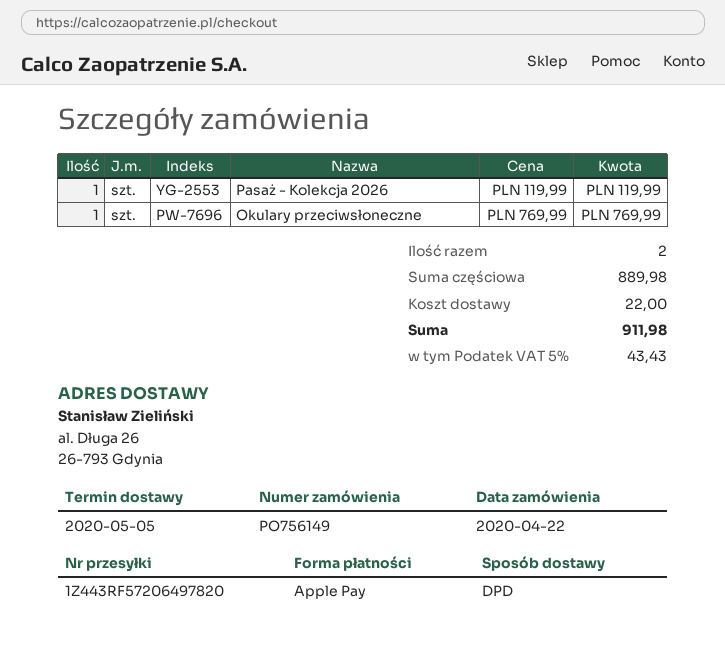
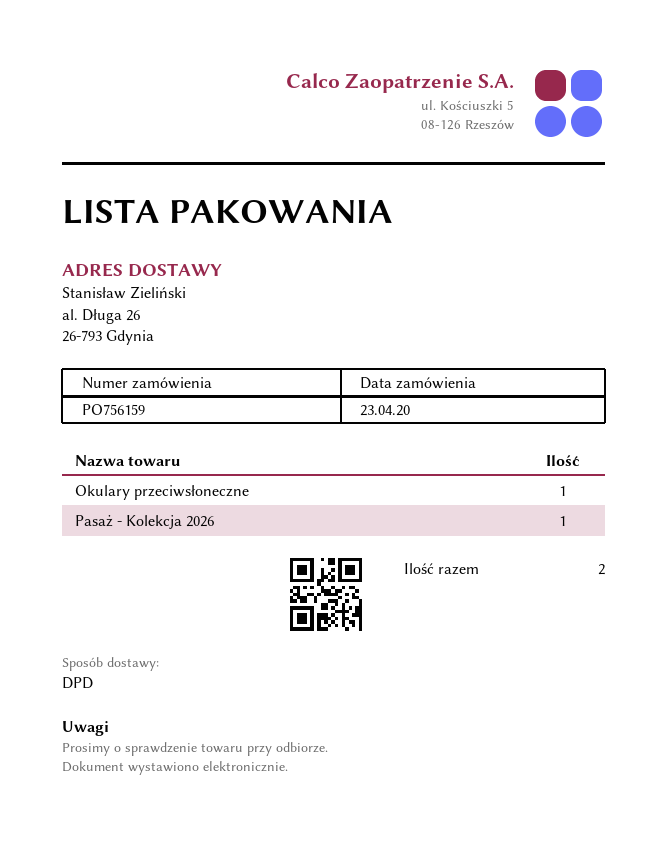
order number: PO756149 -> PO756159
order date: 2020-04-22 -> 2020-04-23

